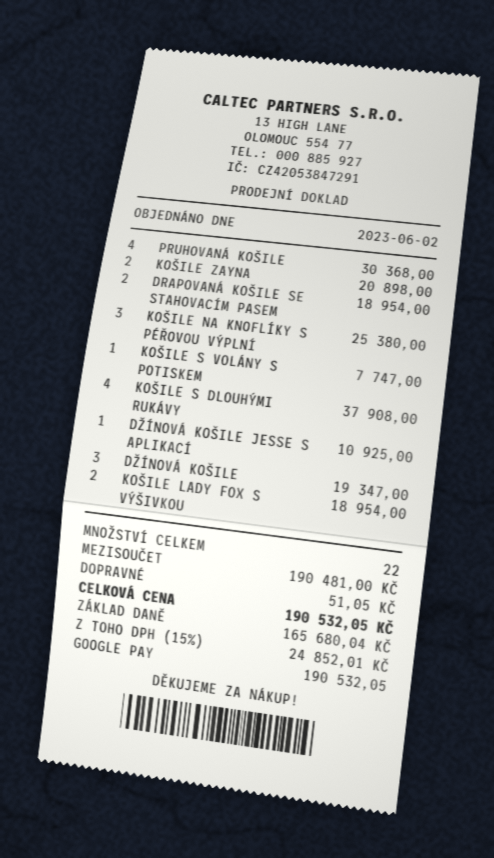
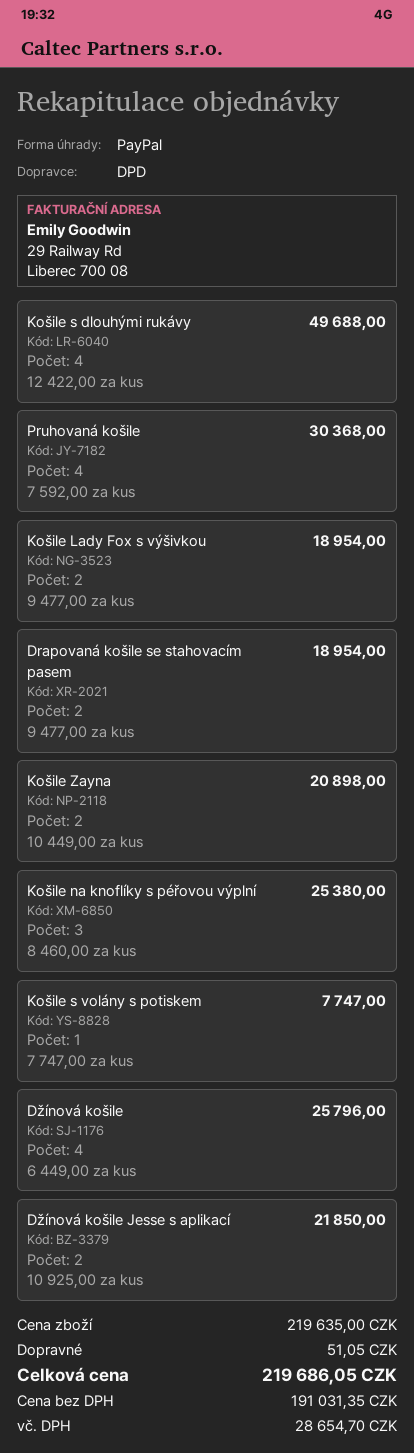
payment method: Google Pay -> PayPal
KOŠILE S DLOUHÝMI RUKÁVY: 4 for 37908.00 -> 4 for 49688.00
DŽÍNOVÁ KOŠILE JESSE S APLIKACÍ: 1 for 10925.00 -> 2 for 21850.00
DŽÍNOVÁ KOŠILE: 3 for 19347.00 -> 4 for 25796.00
subtotal: 190481.00 -> 219635.00
net: 165680.04 -> 191031.35
tax: 24852.01 -> 28654.70
total: 190532.05 -> 219686.05

